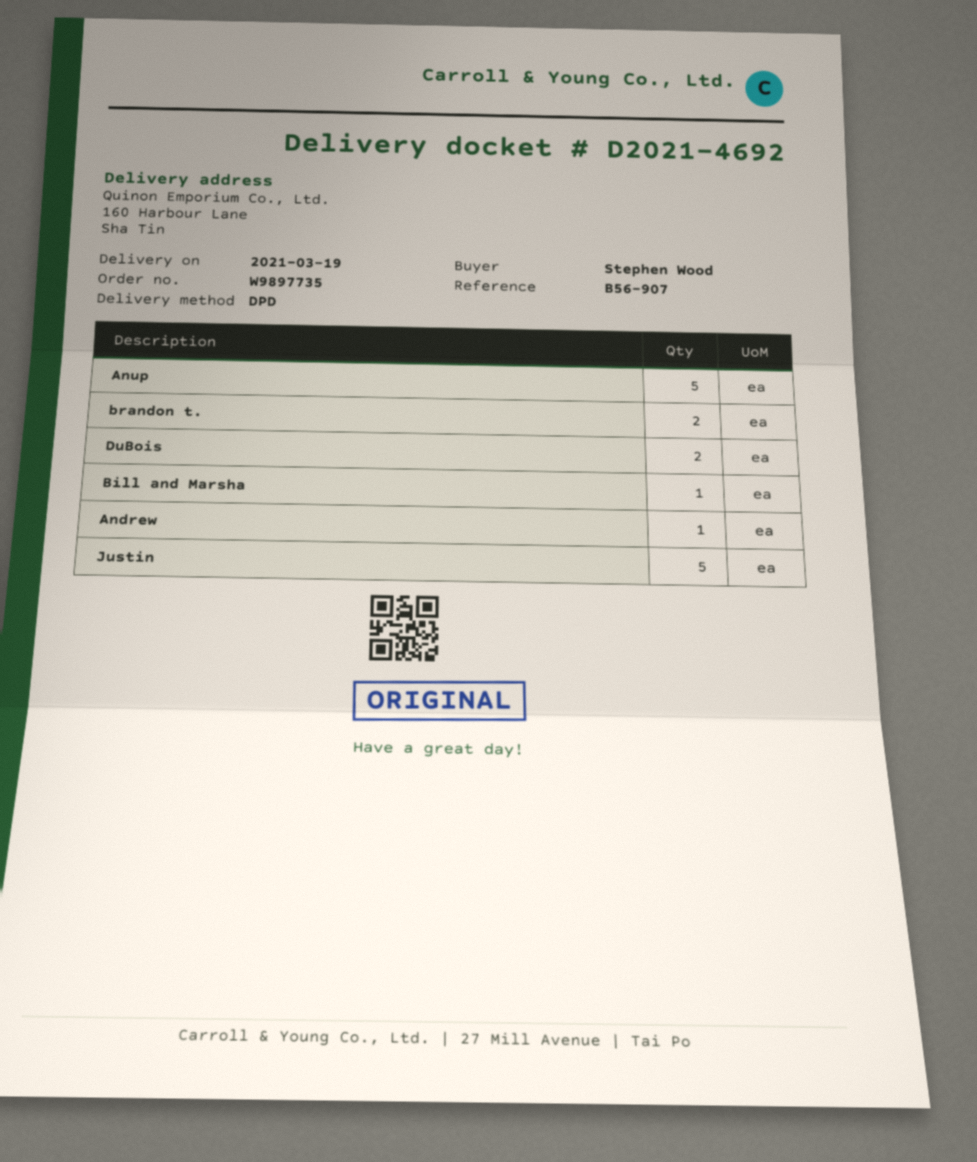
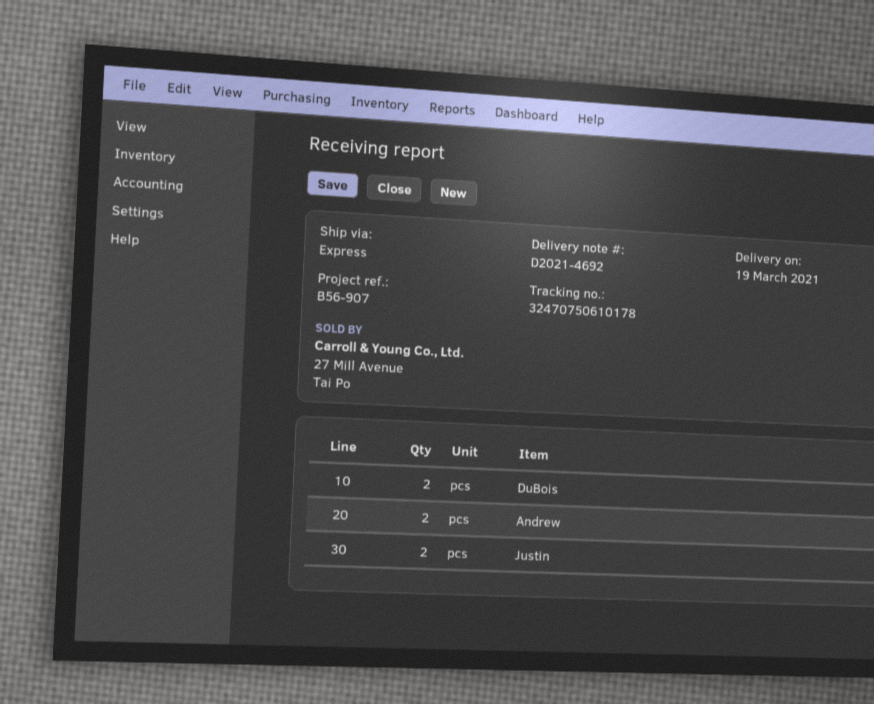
shipping method: DPD -> express
Anup: 5 -> none
brandon t.: 2 -> none
Bill and Marsha: 1 -> none
Andrew: 1 -> 2
Justin: 5 -> 2

